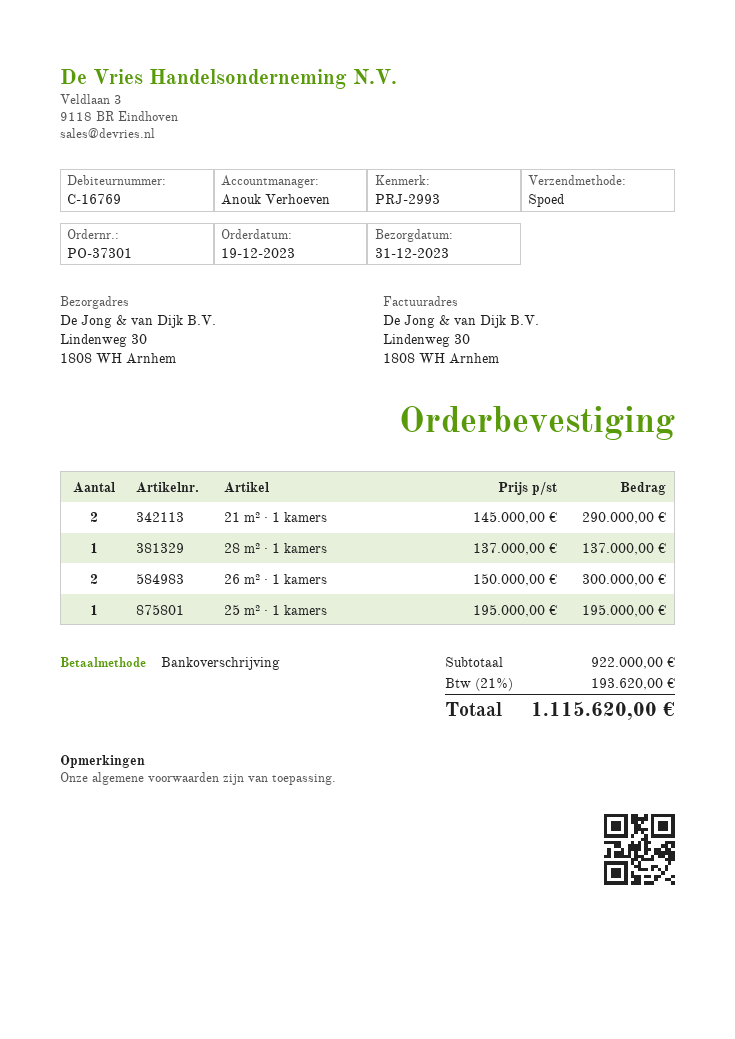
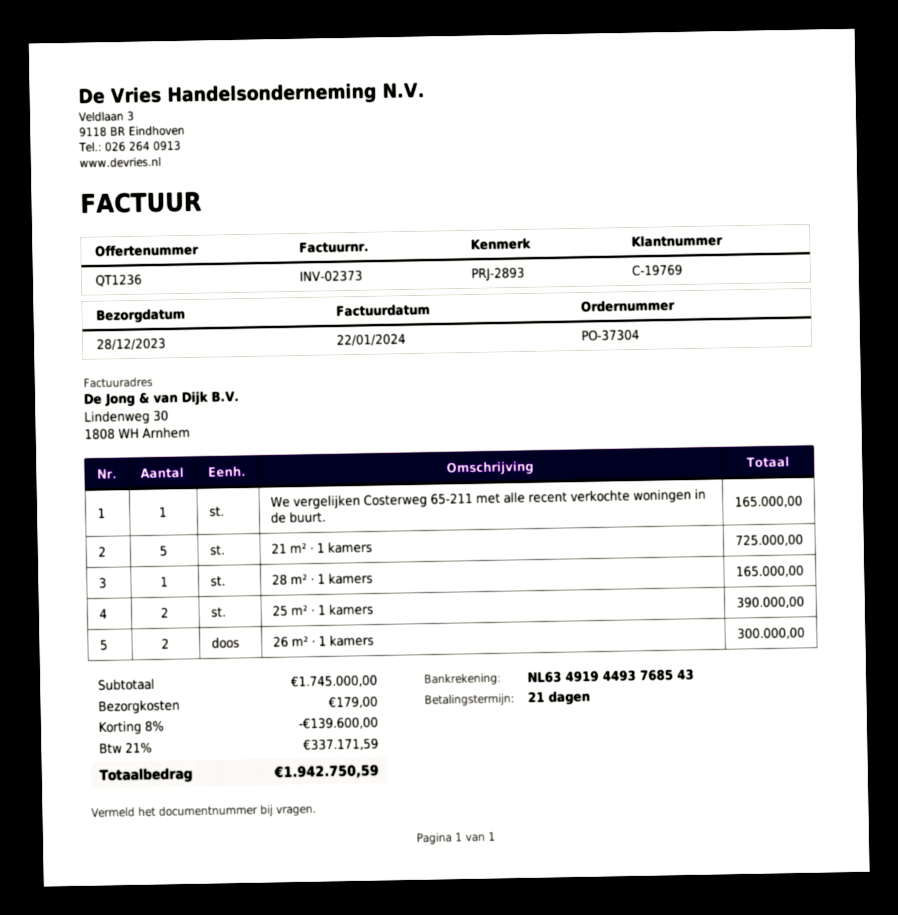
order number: PO-37301 -> PO-37304
delivery date: 2023-12-31 -> 2023-12-28
customer number: C-16769 -> C-19769
reference: PRJ-2993 -> PRJ-2893
21 m² · 1 kamers: 2 for 290000.00 -> 5 for 725000.00
28 m² · 1 kamers: 1 for 137000.00 -> 1 for 165000.00
25 m² · 1 kamers: 1 for 195000.00 -> 2 for 390000.00
We vergelijken Costerweg 65-211 met alle recent verkochte woningen in de buurt.: none -> 1 for 165000.00
subtotal: 922000.00 -> 1745000.00
discount: none -> 8% = 139600.00
shipping: none -> 179.00
tax: 21% = 193620.00 -> 21% = 337171.59
total: 1115620.00 -> 1942750.59

